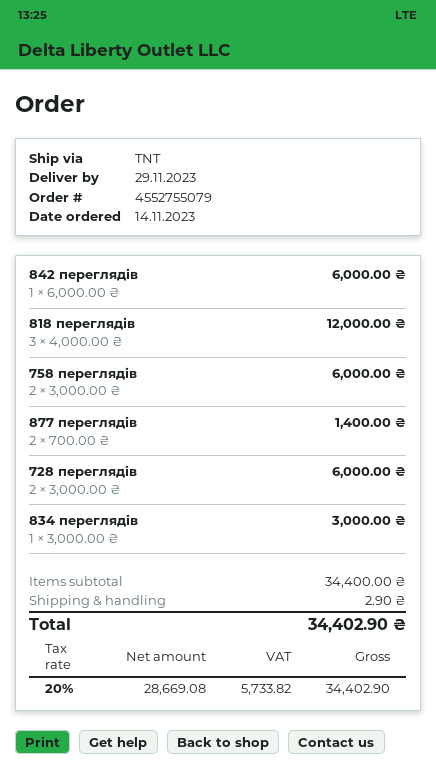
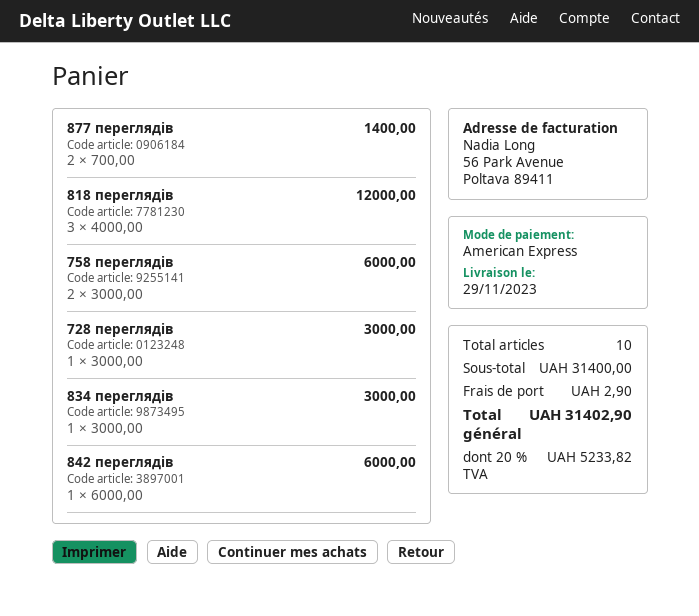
728 переглядів: 2 x 3000.00 = 6000.00 -> 1 x 3000.00 = 3000.00
subtotal: 34400.00 -> 31400.00
tax: 20% = 5733.82 -> 20% = 5233.82
total: 34402.90 -> 31402.90

